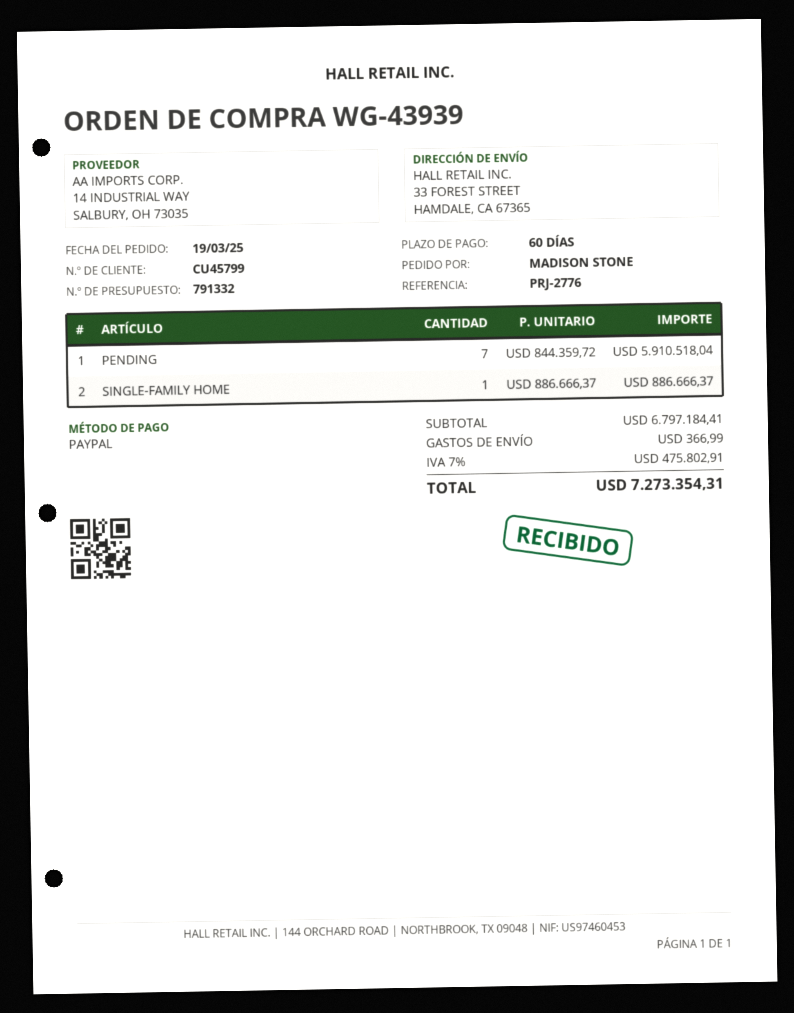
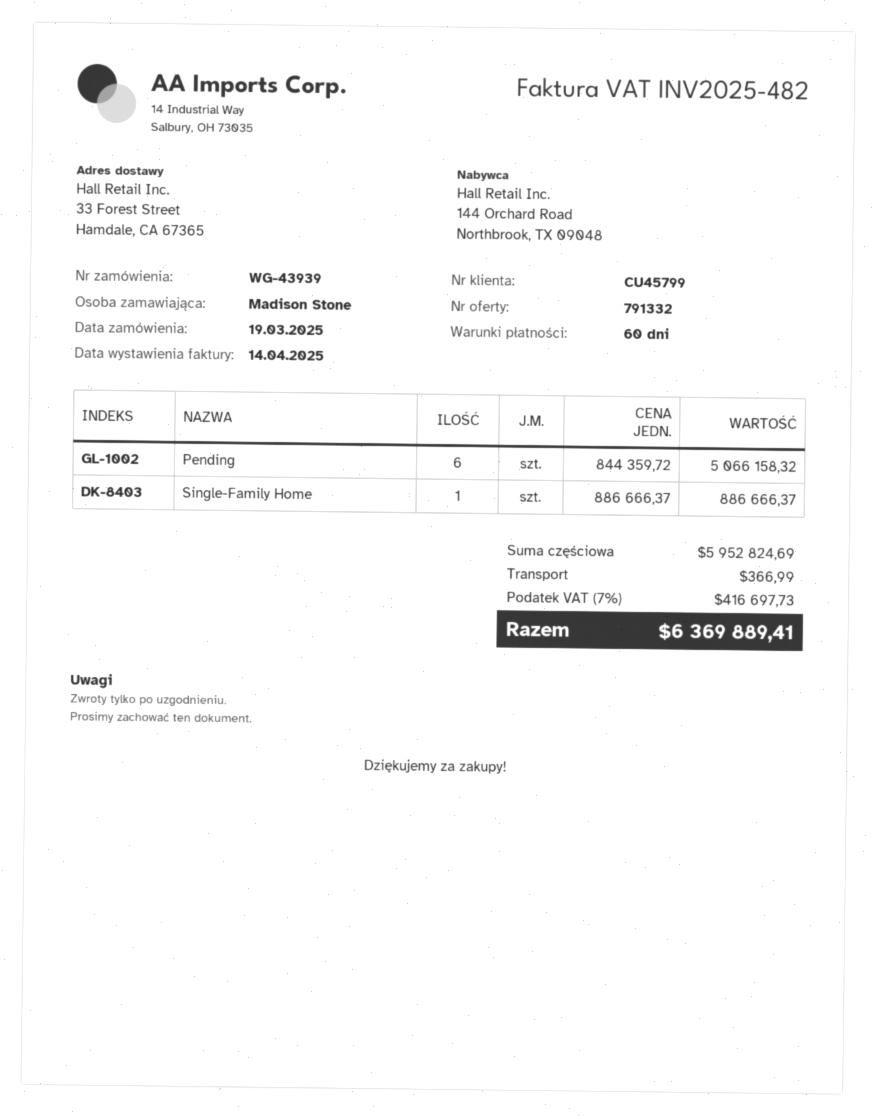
PENDING: 7 x 844359.72 = 5910518.04 -> 6 x 844359.72 = 5066158.32
subtotal: 6797184.41 -> 5952824.69
tax: 7% = 475802.91 -> 7% = 416697.73
total: 7273354.31 -> 6369889.41

